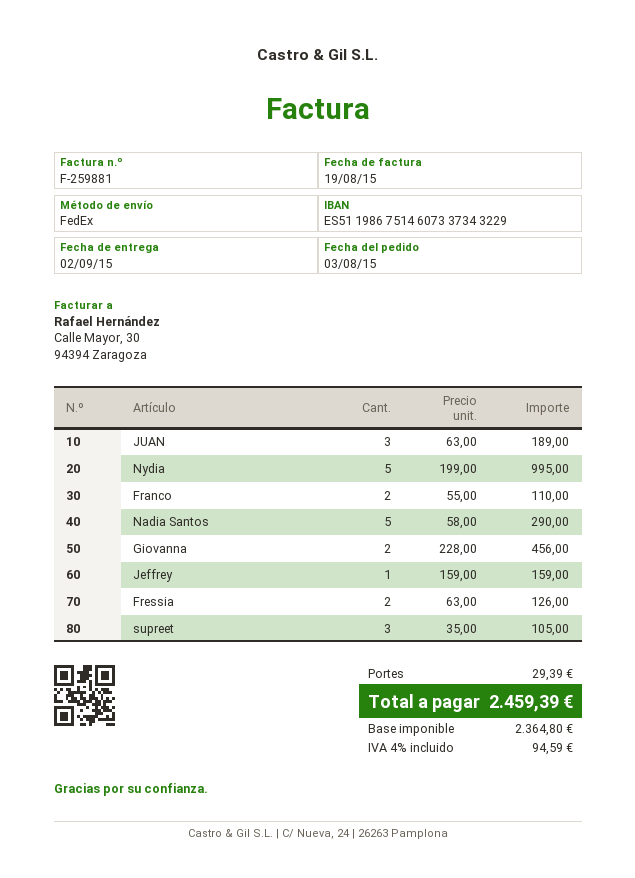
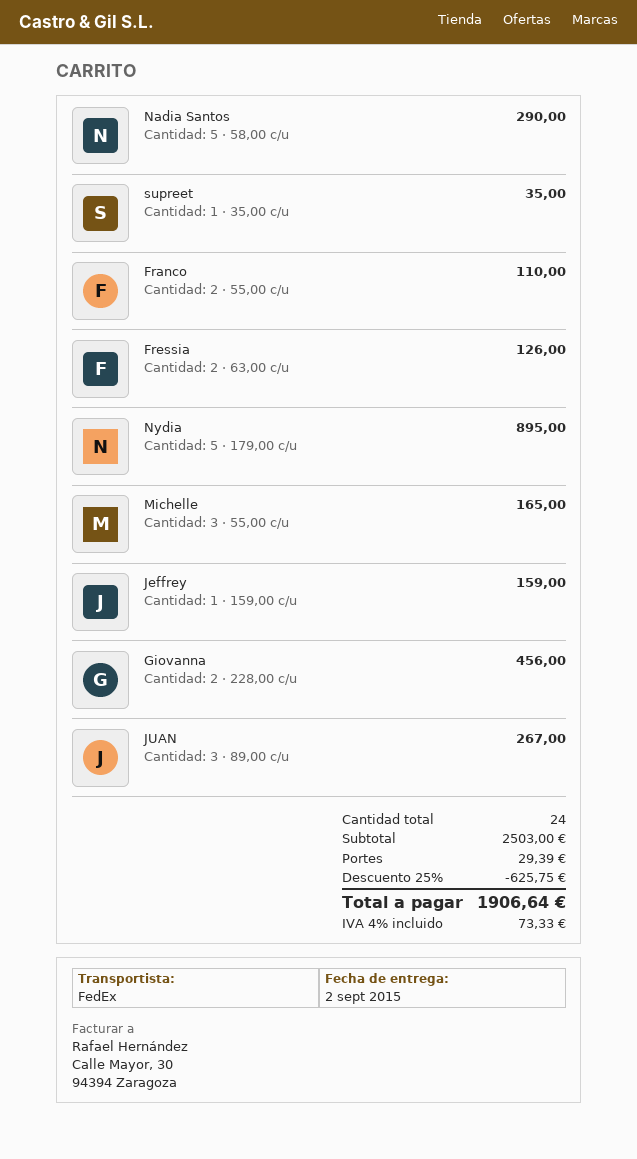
JUAN: 3 x 63.00 = 189.00 -> 3 x 89.00 = 267.00
Nydia: 5 x 199.00 = 995.00 -> 5 x 179.00 = 895.00
supreet: 3 x 35.00 = 105.00 -> 1 x 35.00 = 35.00
Michelle: none -> 3 x 55.00 = 165.00
discount: none -> 25% = 625.75
tax: 4% = 94.59 -> 4% = 73.33
total: 2459.39 -> 1906.64

